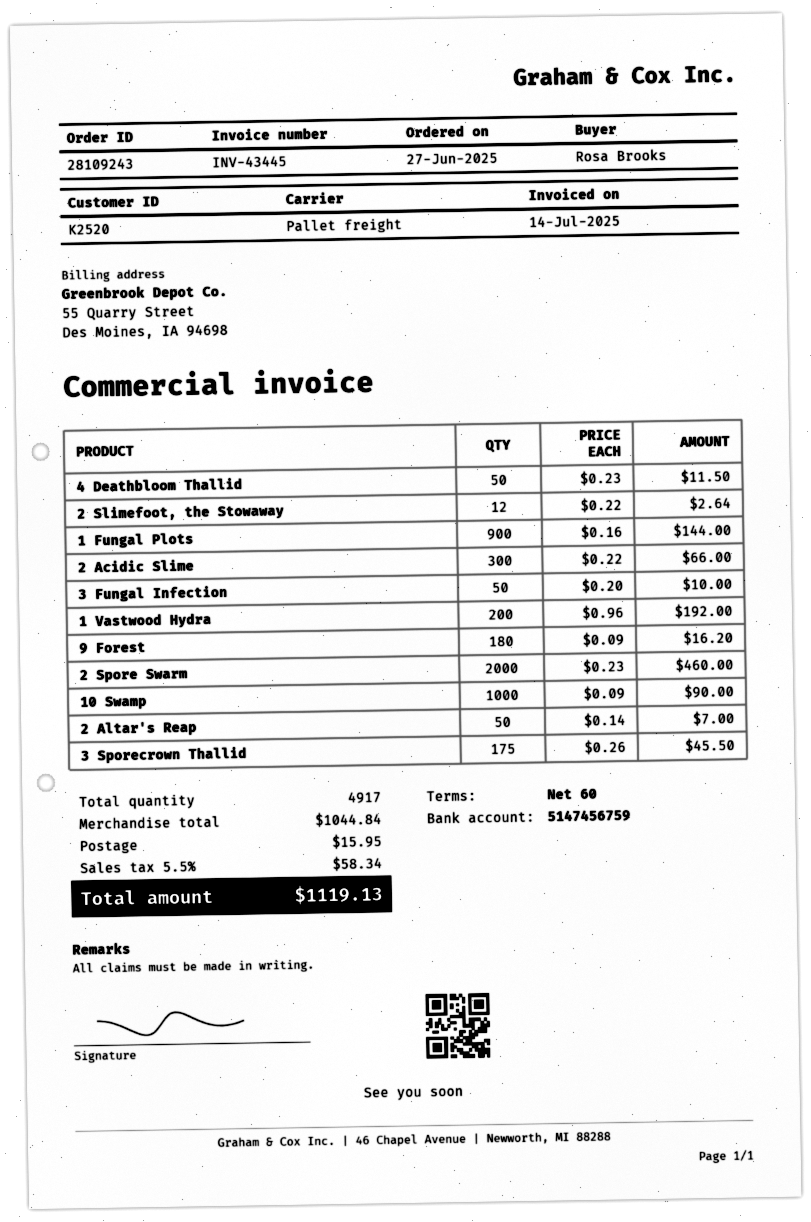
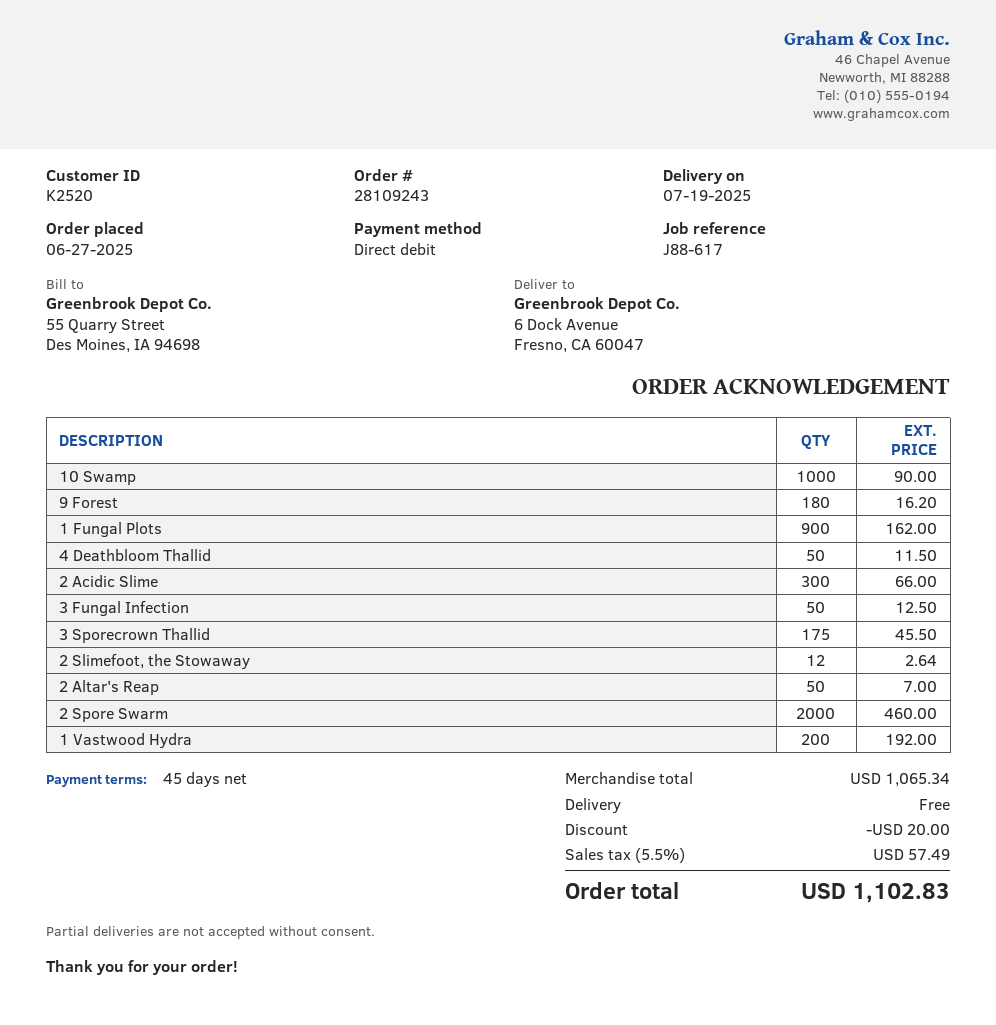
payment terms: 60 days -> 45 days
1 Fungal Plots: 900 for 144.00 -> 900 for 162.00
3 Fungal Infection: 50 for 10.00 -> 50 for 12.50
subtotal: 1044.84 -> 1065.34
discount: none -> 20.00
shipping: 15.95 -> 0.00
tax: 5.5% = 58.34 -> 5.5% = 57.49
total: 1119.13 -> 1102.83

